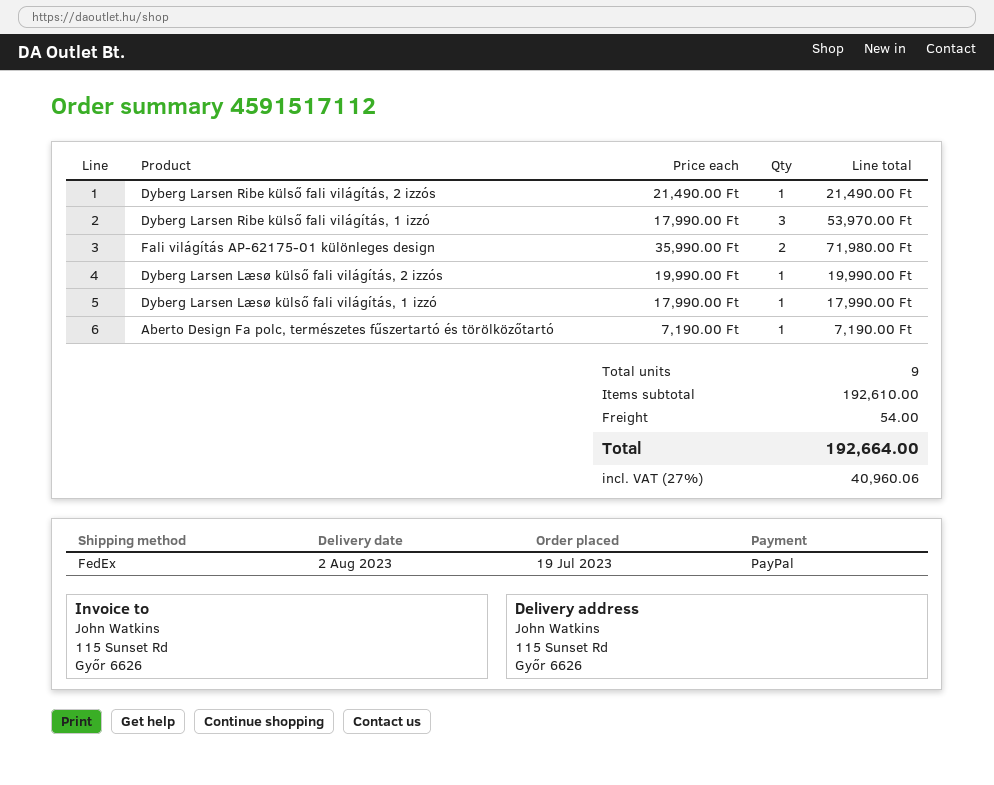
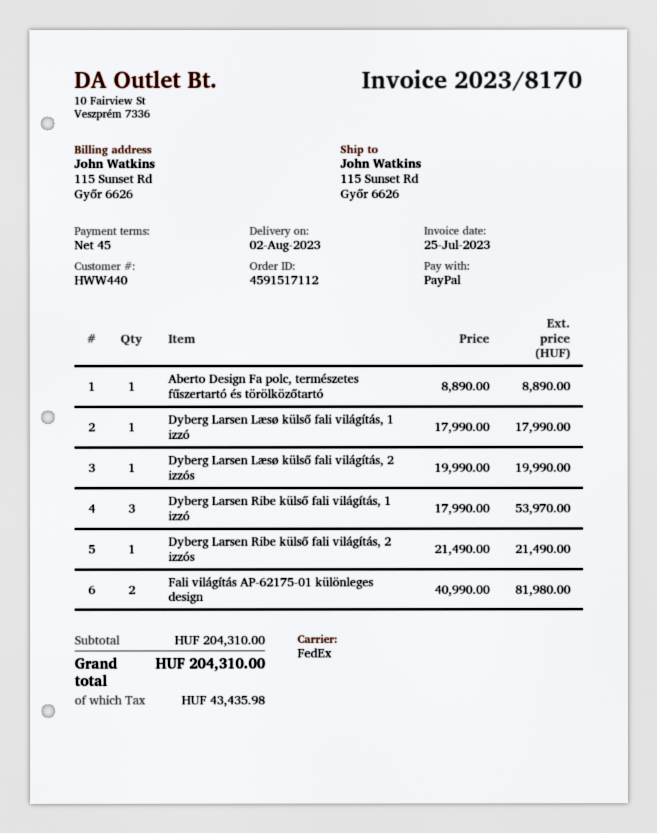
Fali világítás AP-62175-01 különleges design: 2 x 35990.00 = 71980.00 -> 2 x 40990.00 = 81980.00
Aberto Design Fa polc, természetes fűszertartó és törölközőtartó: 1 x 7190.00 = 7190.00 -> 1 x 8890.00 = 8890.00
subtotal: 192610.00 -> 204310.00
shipping: 54.00 -> none
tax: 40960.06 -> 43435.98
total: 192664.00 -> 204310.00

